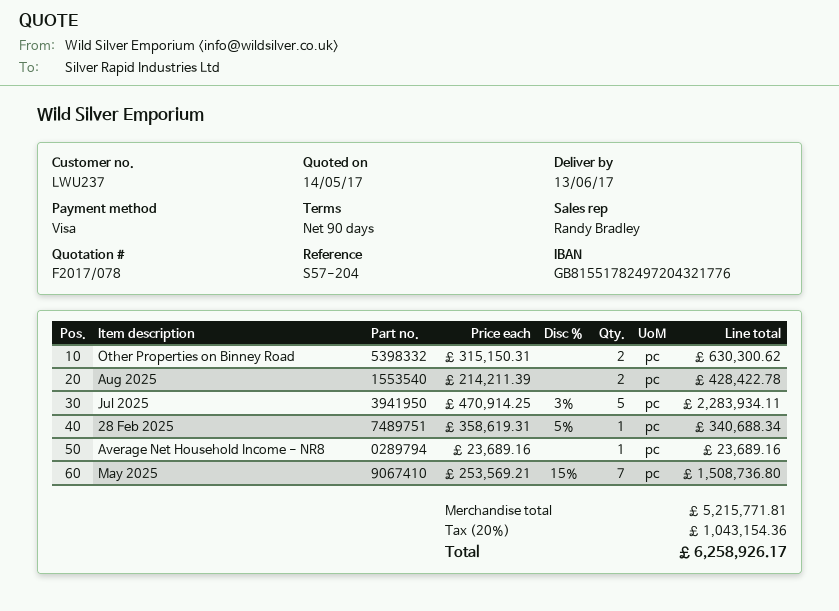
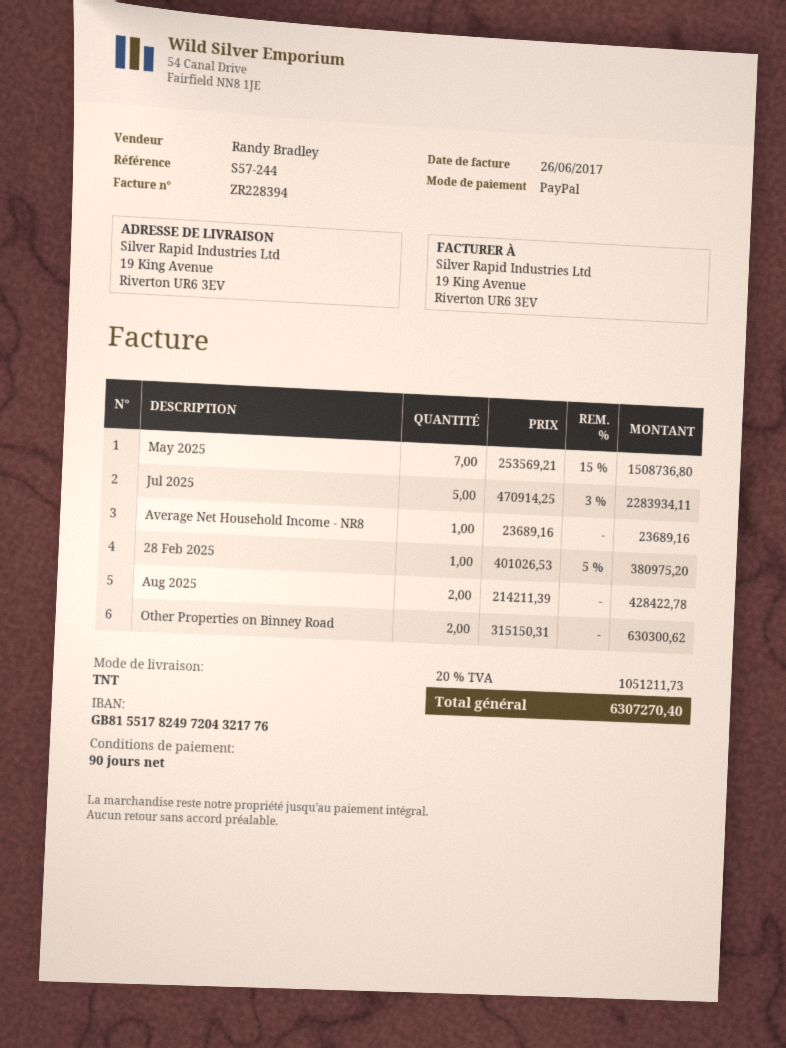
reference: S57-204 -> S57-244
payment method: Visa -> PayPal
28 Feb 2025: 1 x 358619.31 - 5% = 340688.34 -> 1 x 401026.53 - 5% = 380975.20
tax: 20% = 1043154.36 -> 20% = 1051211.73
total: 6258926.17 -> 6307270.40

